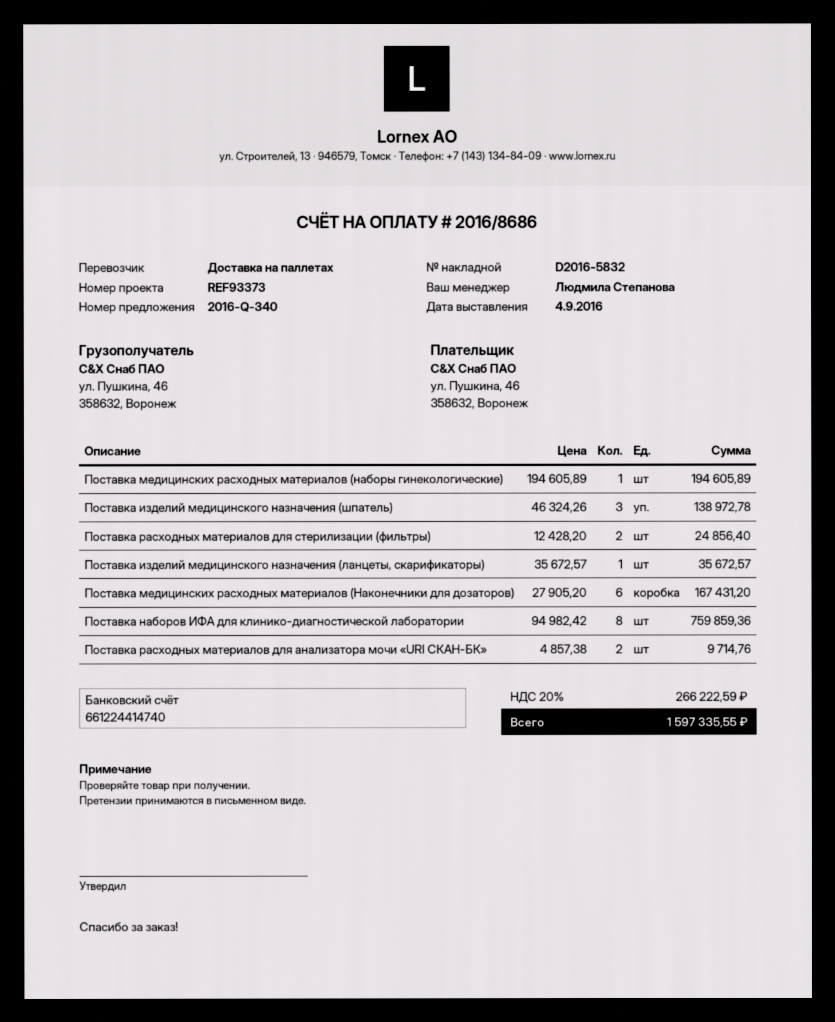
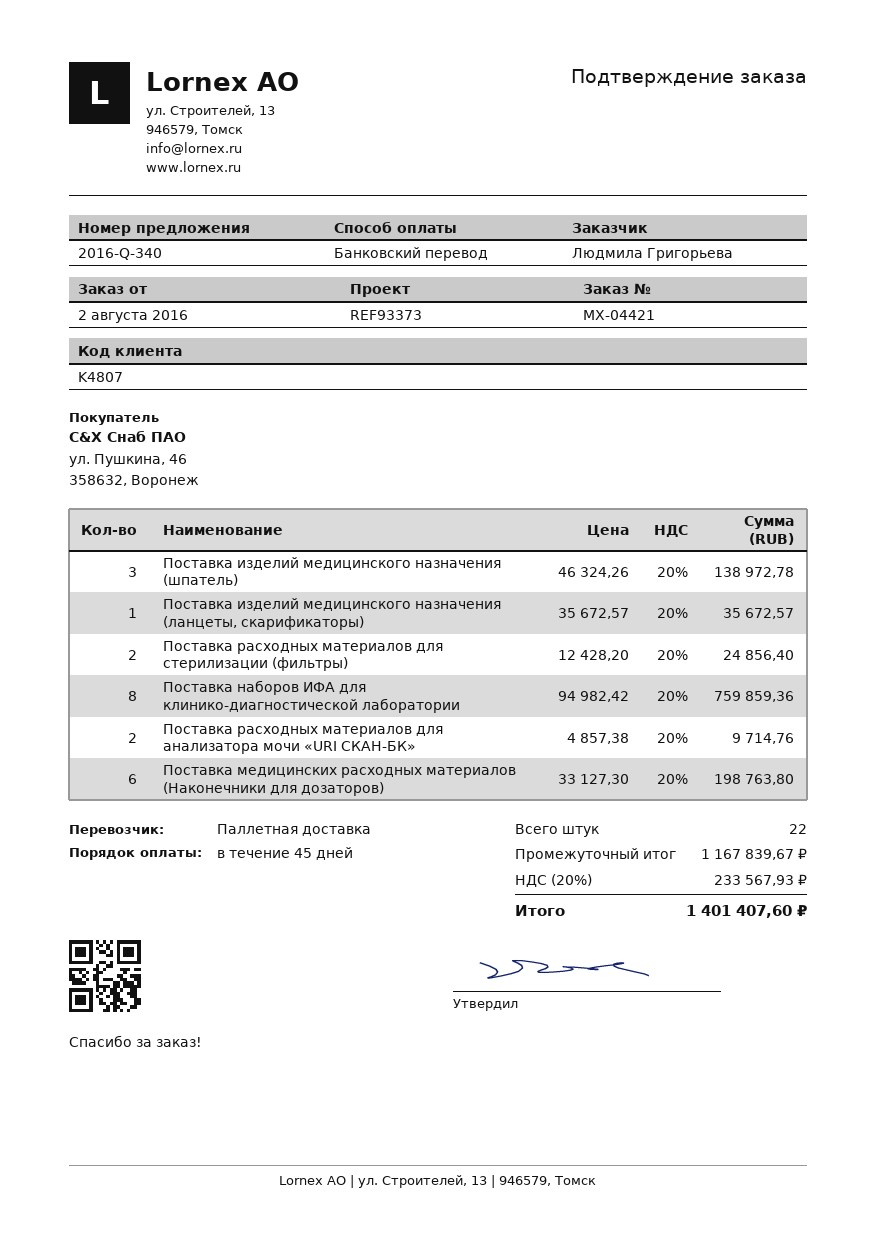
Поставка медицинских расходных материалов (наборы гинекологические): 1 x 194605.89 = 194605.89 -> none
Поставка медицинских расходных материалов (Наконечники для дозаторов): 6 x 27905.20 = 167431.20 -> 6 x 33127.30 = 198763.80
tax: 20% = 266222.59 -> 20% = 233567.93
total: 1597335.55 -> 1401407.60

